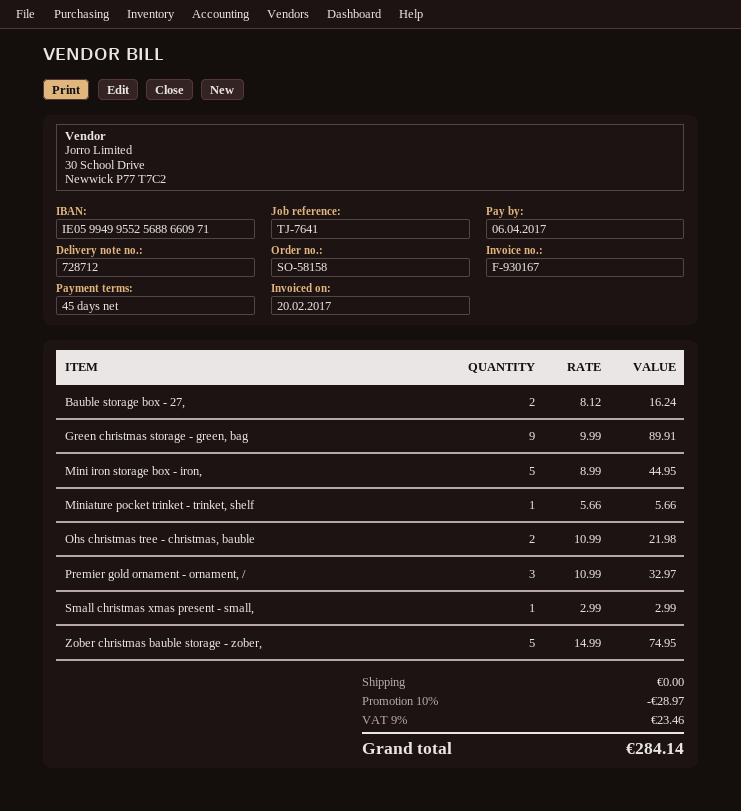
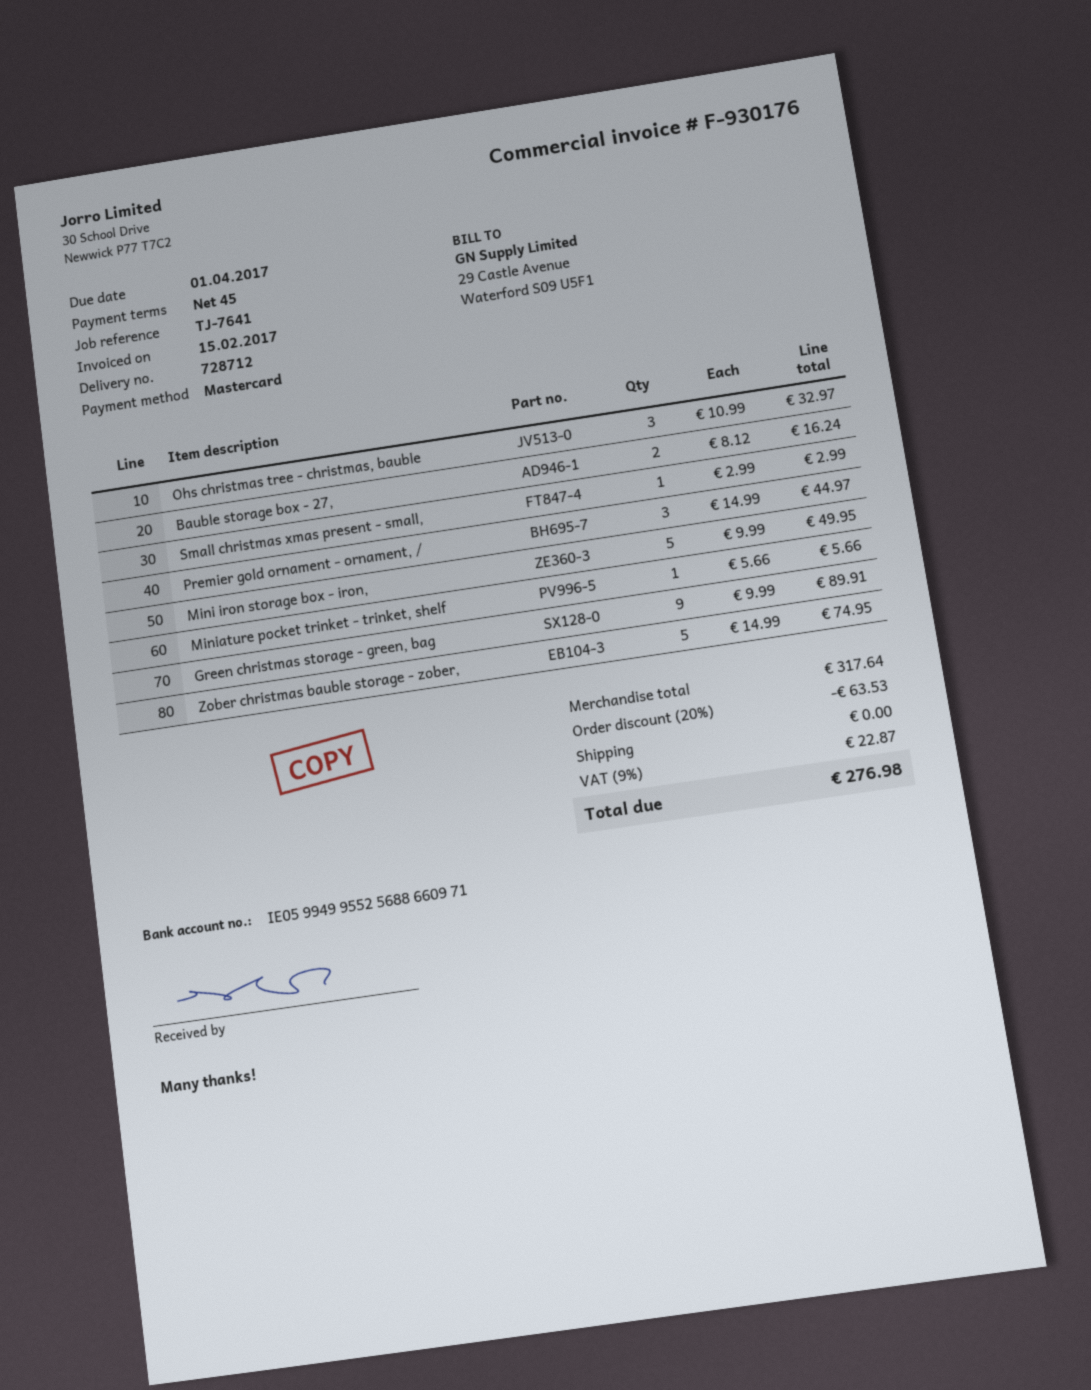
invoice number: F-930167 -> F-930176
invoice date: 2017-02-20 -> 2017-02-15
due date: 2017-04-06 -> 2017-04-01
Mini iron storage box - iron,: 5 x 8.99 = 44.95 -> 5 x 9.99 = 49.95
Ohs christmas tree - christmas, bauble: 2 x 10.99 = 21.98 -> 3 x 10.99 = 32.97
Premier gold ornament - ornament, /: 3 x 10.99 = 32.97 -> 3 x 14.99 = 44.97
discount: 10% = 28.97 -> 20% = 63.53
tax: 9% = 23.46 -> 9% = 22.87
total: 284.14 -> 276.98

